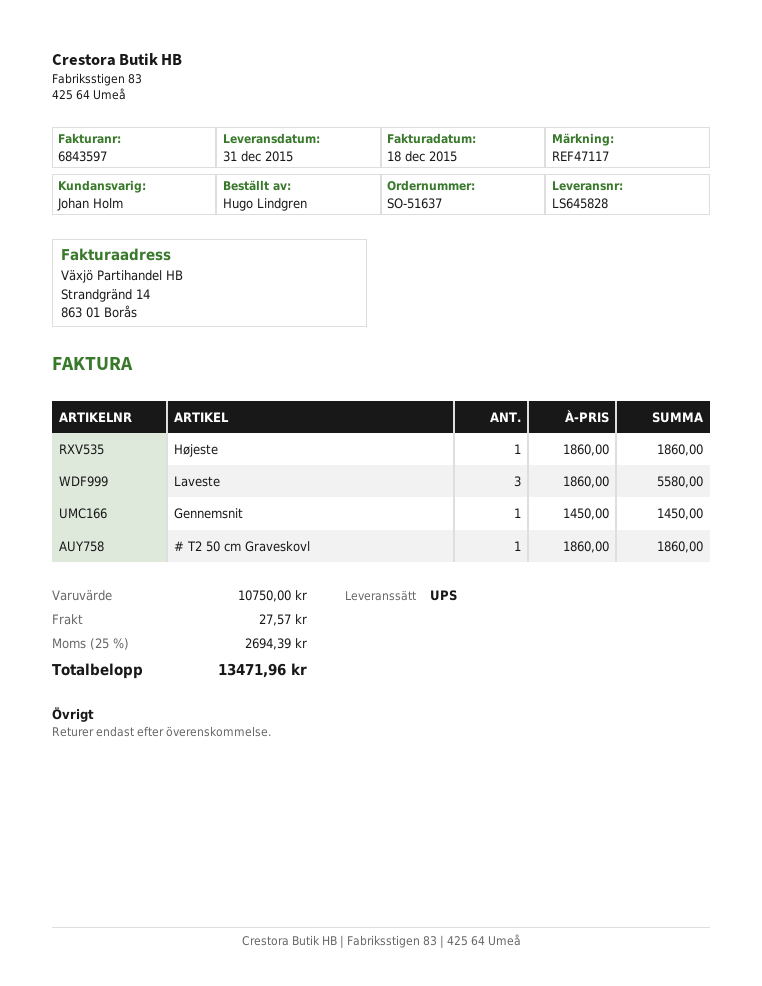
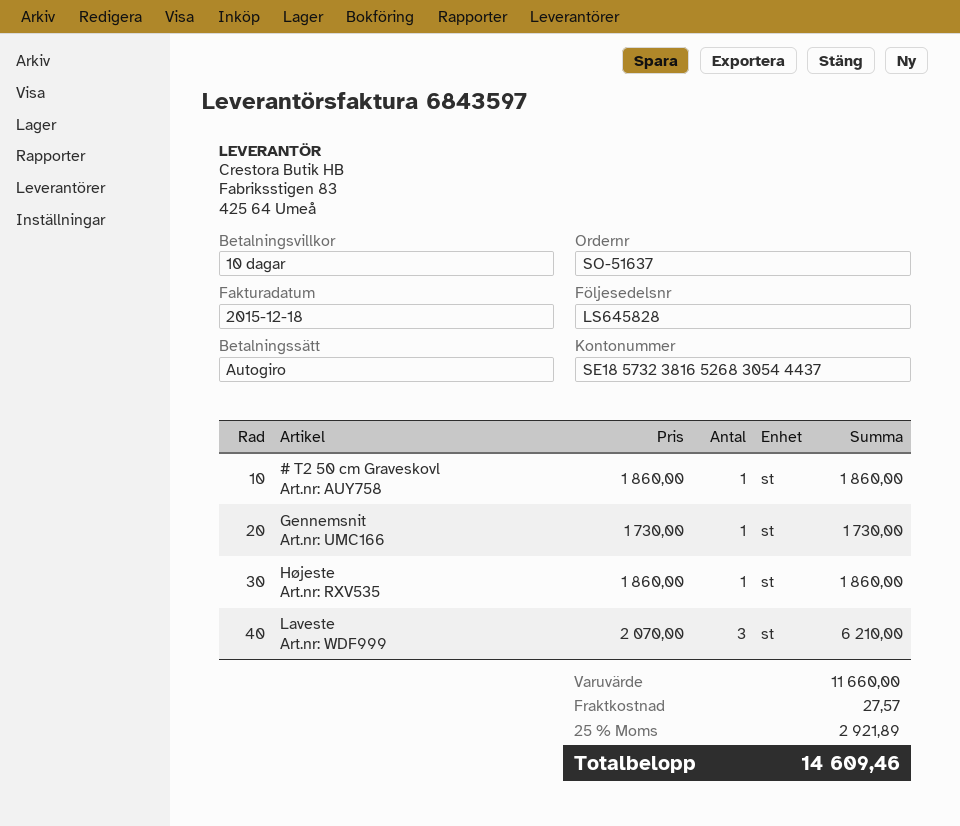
Laveste: 3 x 1860.00 = 5580.00 -> 3 x 2070.00 = 6210.00
Gennemsnit: 1 x 1450.00 = 1450.00 -> 1 x 1730.00 = 1730.00
subtotal: 10750.00 -> 11660.00
tax: 25% = 2694.39 -> 25% = 2921.89
total: 13471.96 -> 14609.46

